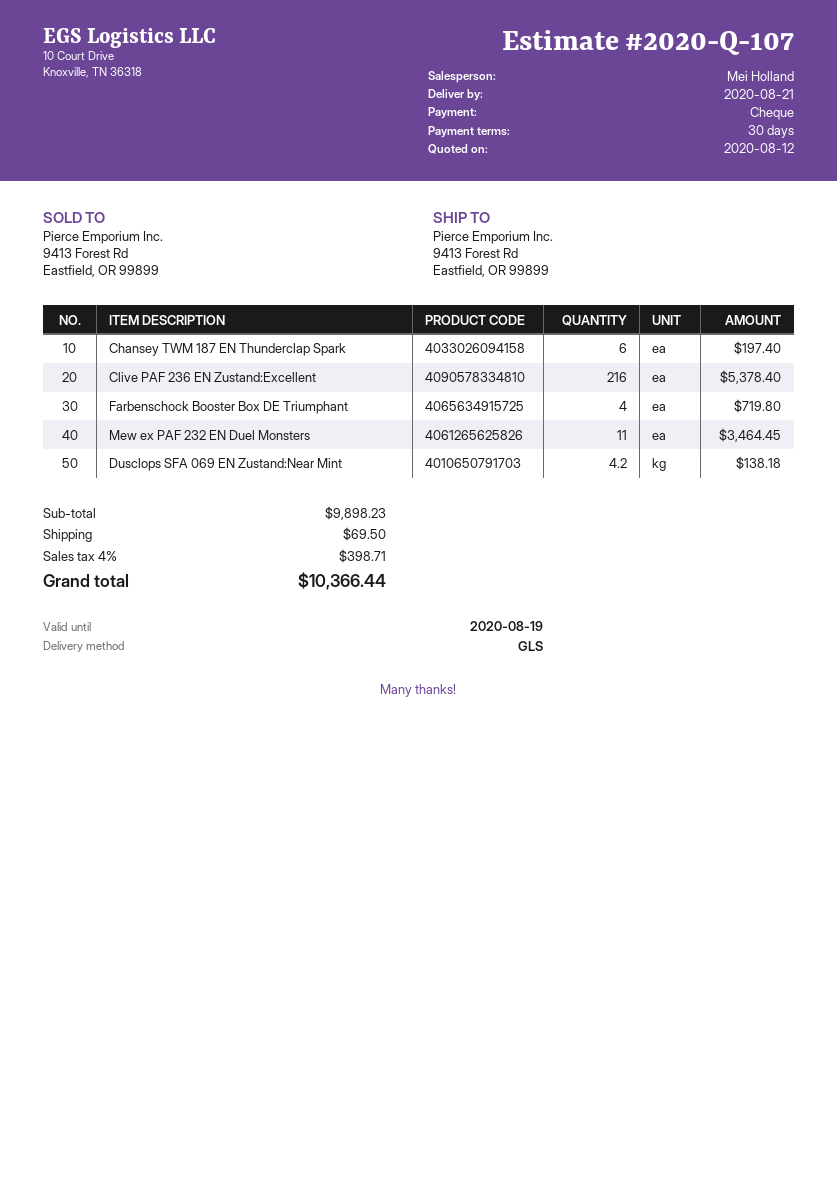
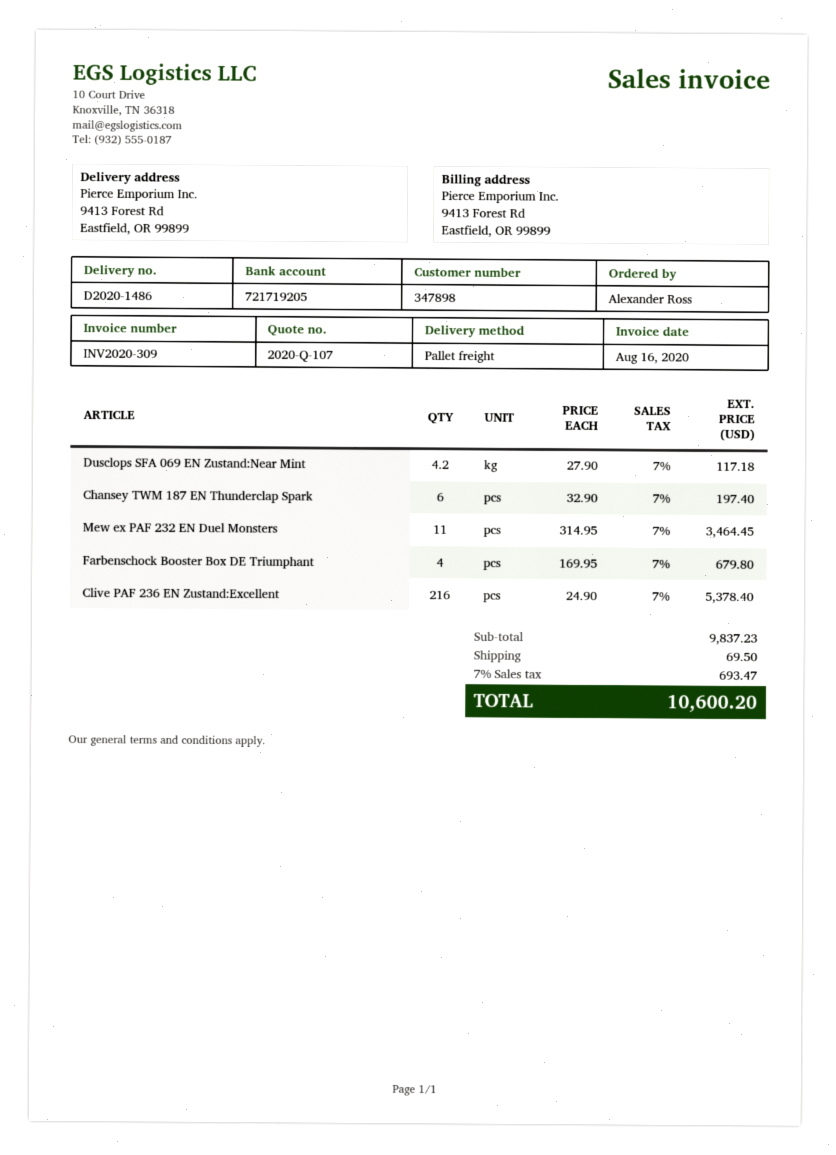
shipping method: GLS -> pallet freight
Farbenschock Booster Box DE Triumphant: 4 for 719.80 -> 4 for 679.80
Dusclops SFA 069 EN Zustand:Near Mint: 4.2 for 138.18 -> 4.2 for 117.18
subtotal: 9898.23 -> 9837.23
tax: 4% = 398.71 -> 7% = 693.47
total: 10366.44 -> 10600.20

